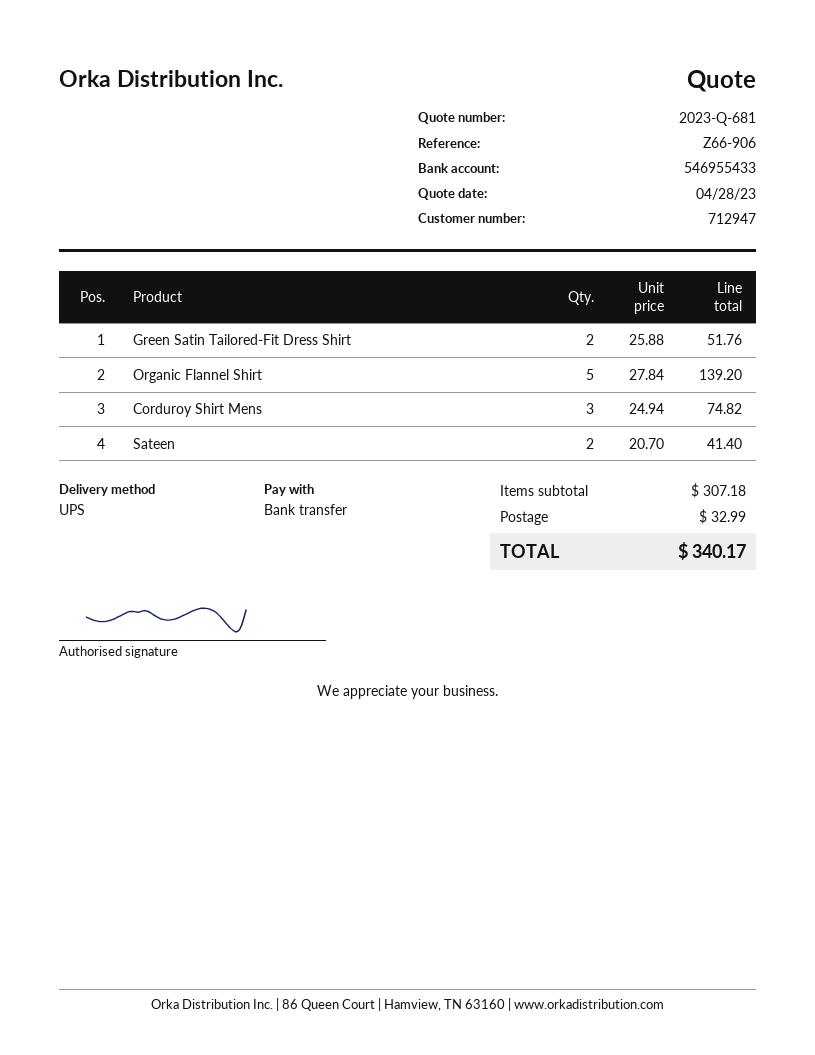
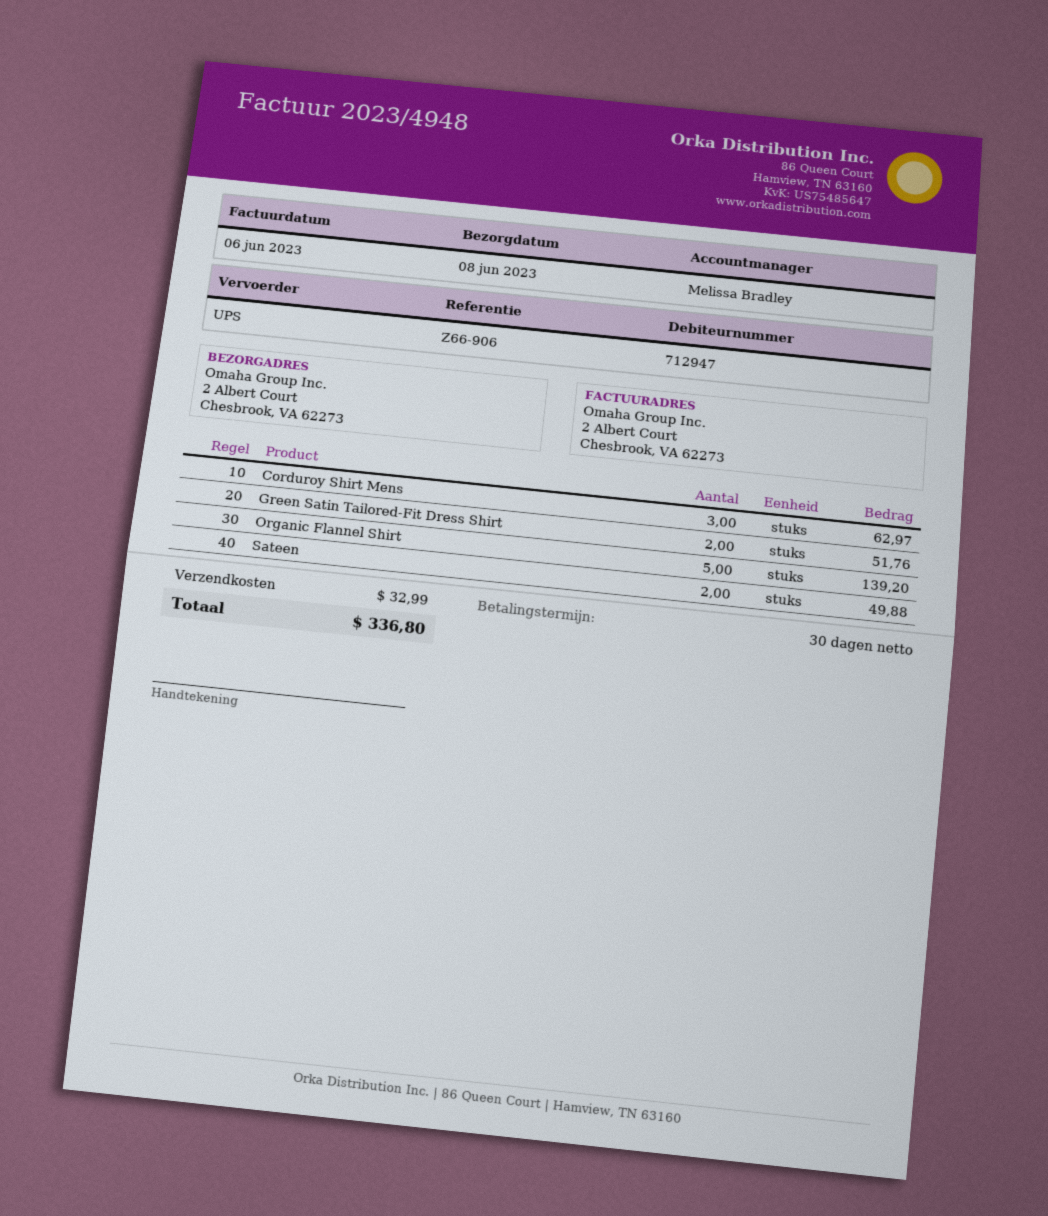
Corduroy Shirt Mens: 3 for 74.82 -> 3 for 62.97
Sateen: 2 for 41.40 -> 2 for 49.88
total: 340.17 -> 336.80

